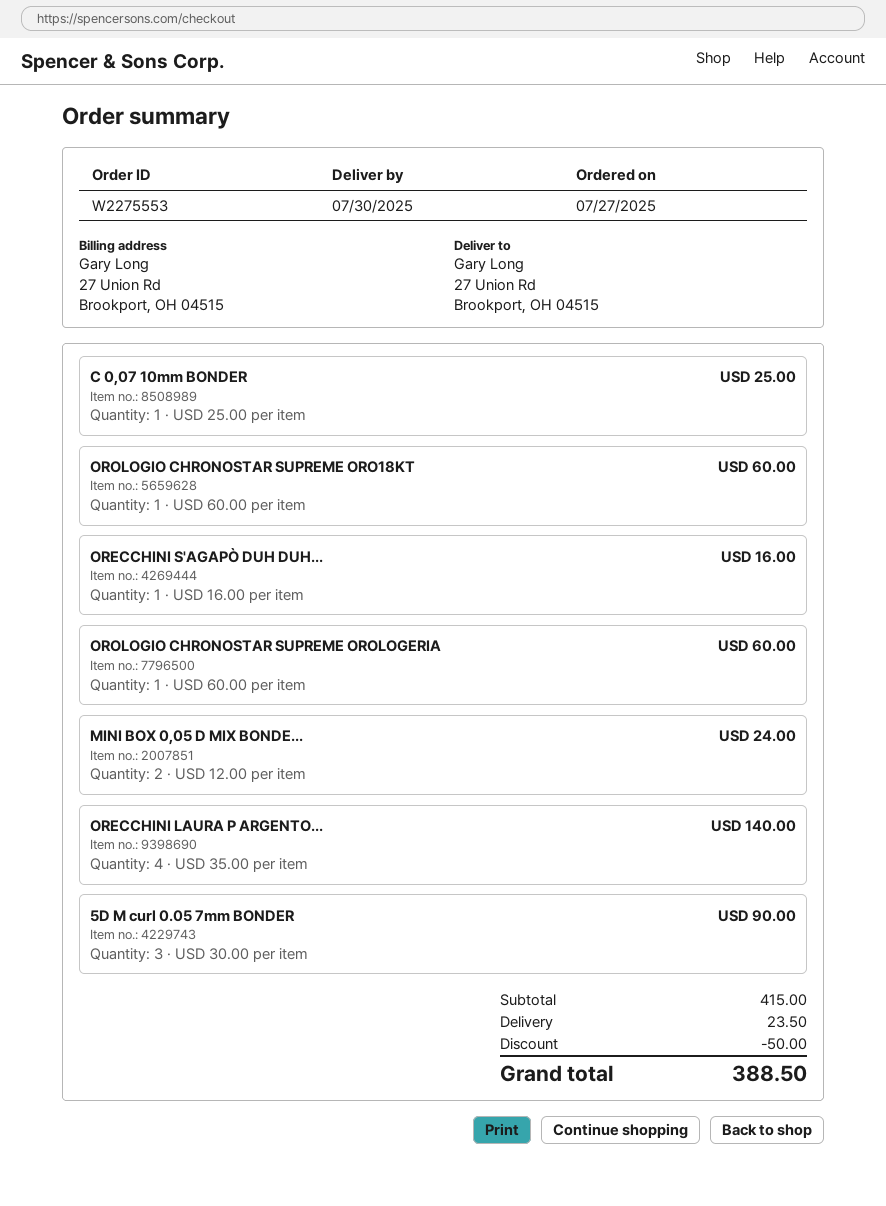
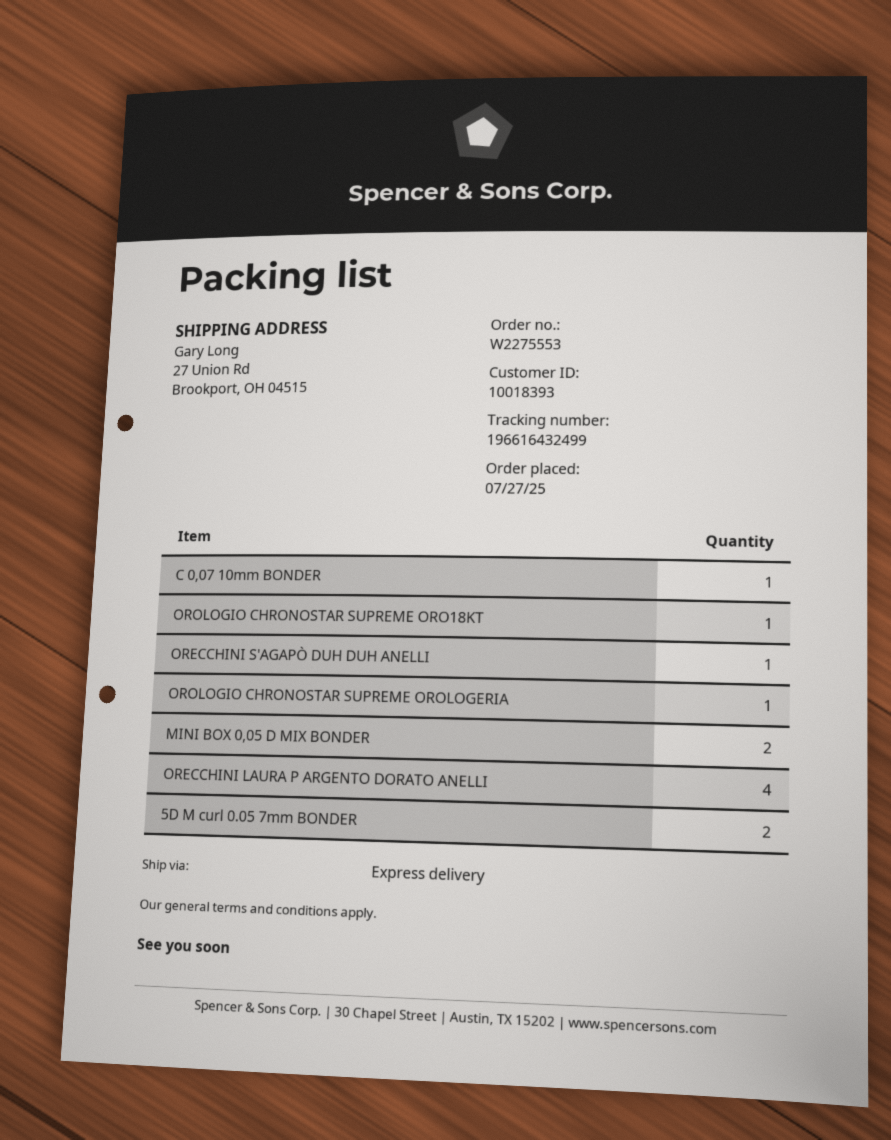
5D M curl 0.05 7mm BONDER: 3 -> 2

